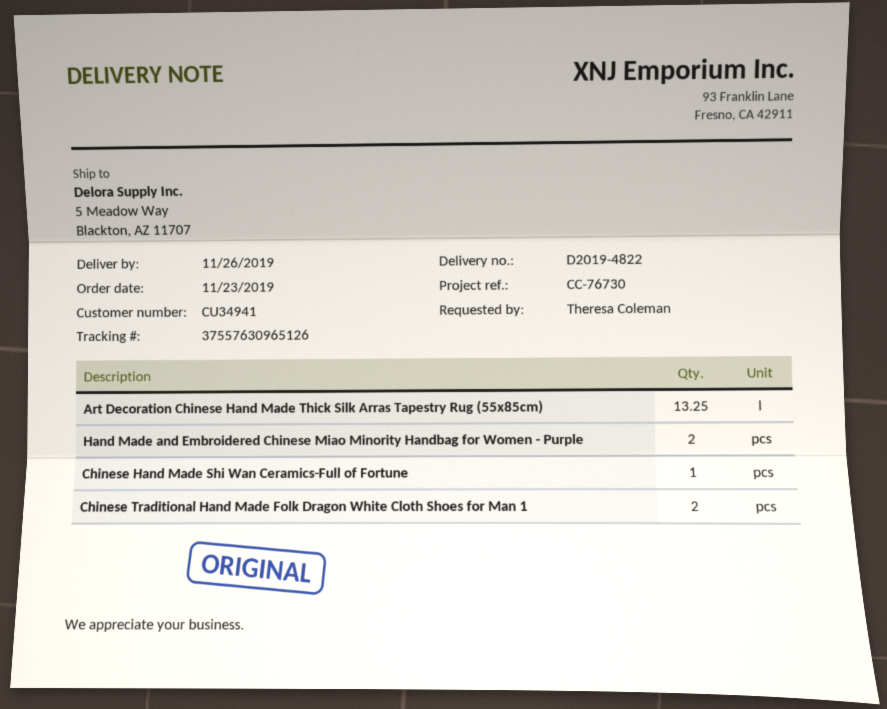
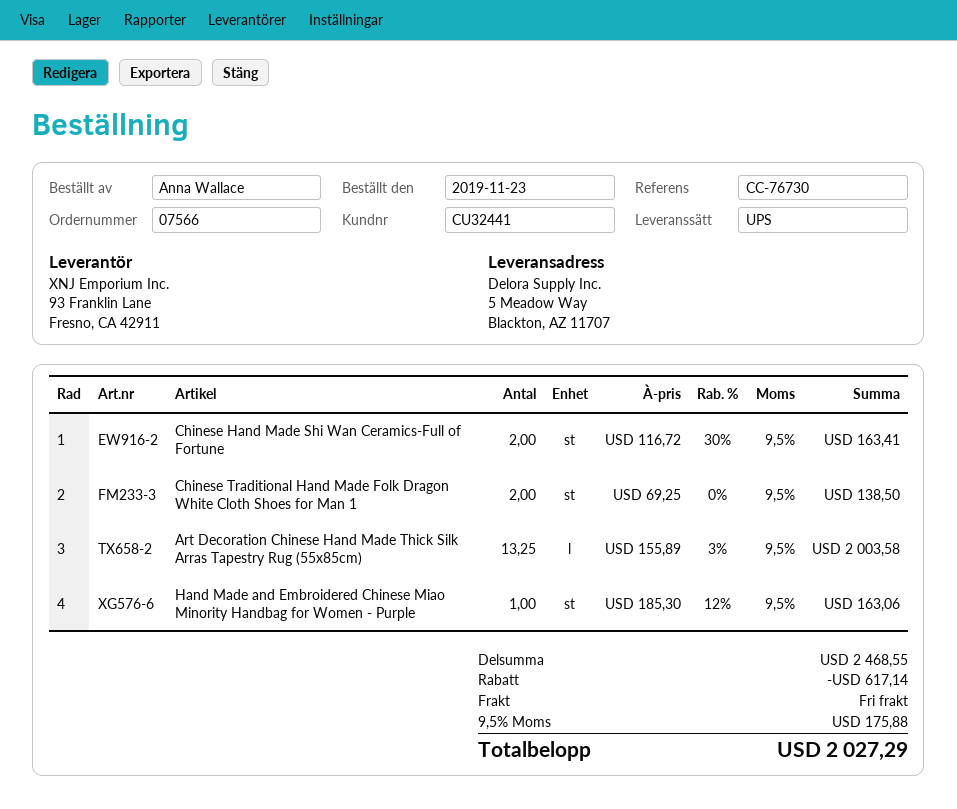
customer number: CU34941 -> CU32441
ordered by: Theresa Coleman -> Anna Wallace
Hand Made and Embroidered Chinese Miao Minority Handbag for Women - Purple: 2 -> 1
Chinese Hand Made Shi Wan Ceramics-Full of Fortune: 1 -> 2

